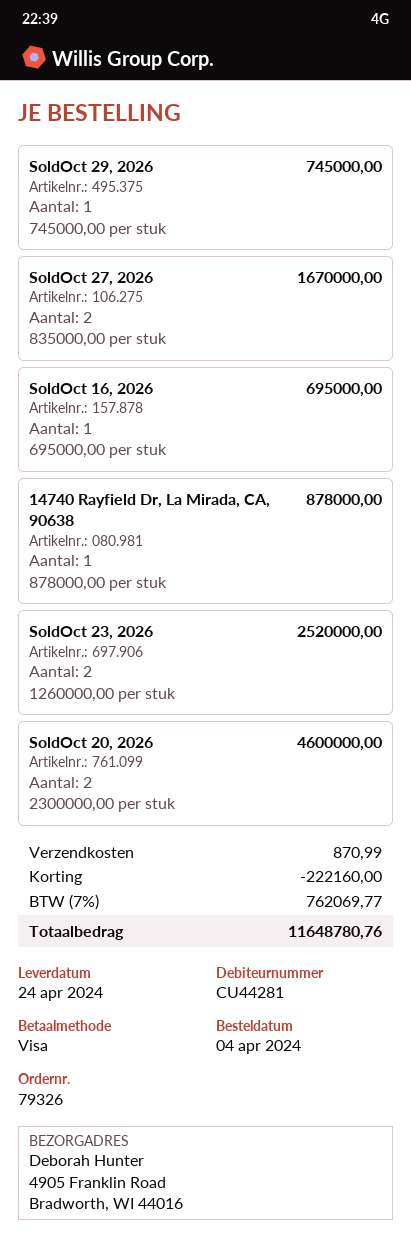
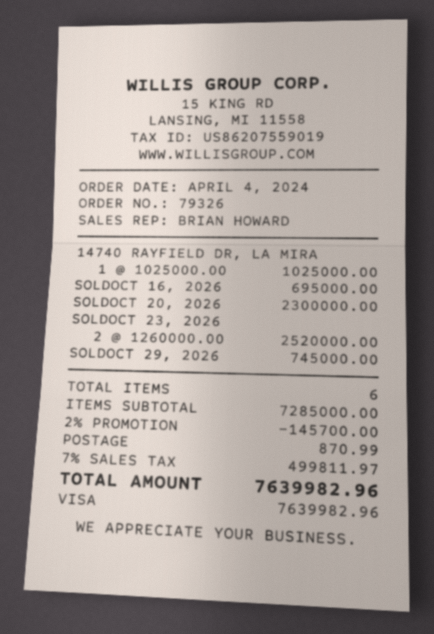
SoldOct 27, 2026: 2 x 835000.00 = 1670000.00 -> none
14740 Rayfield Dr, La Mirada, CA, 90638: 1 x 878000.00 = 878000.00 -> 1 x 1025000.00 = 1025000.00
SoldOct 20, 2026: 2 x 2300000.00 = 4600000.00 -> 1 x 2300000.00 = 2300000.00
discount: 222160.00 -> 145700.00
tax: 7% = 762069.77 -> 7% = 499811.97
total: 11648780.76 -> 7639982.96

